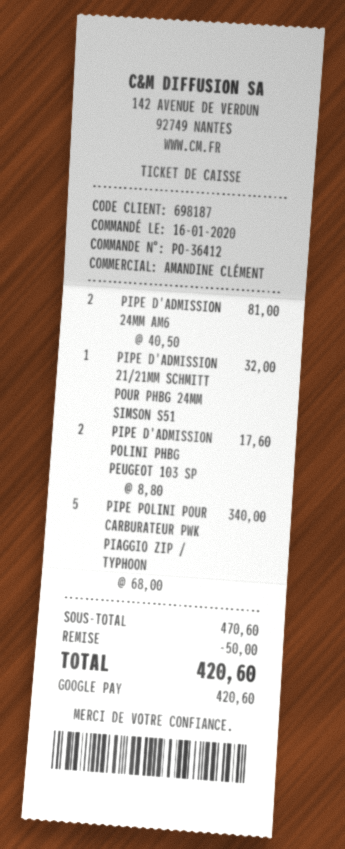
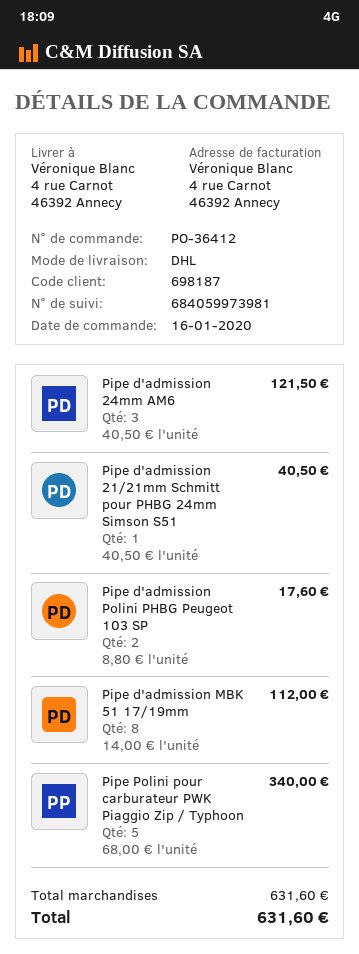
PIPE D'ADMISSION 24MM AM6: 2 x 40.50 = 81.00 -> 3 x 40.50 = 121.50
PIPE D'ADMISSION 21/21MM SCHMITT POUR PHBG 24MM SIMSON S51: 1 x 32.00 = 32.00 -> 1 x 40.50 = 40.50
Pipe d'admission MBK 51 17/19mm: none -> 8 x 14.00 = 112.00
subtotal: 470.60 -> 631.60
discount: 50.00 -> none
total: 420.60 -> 631.60

